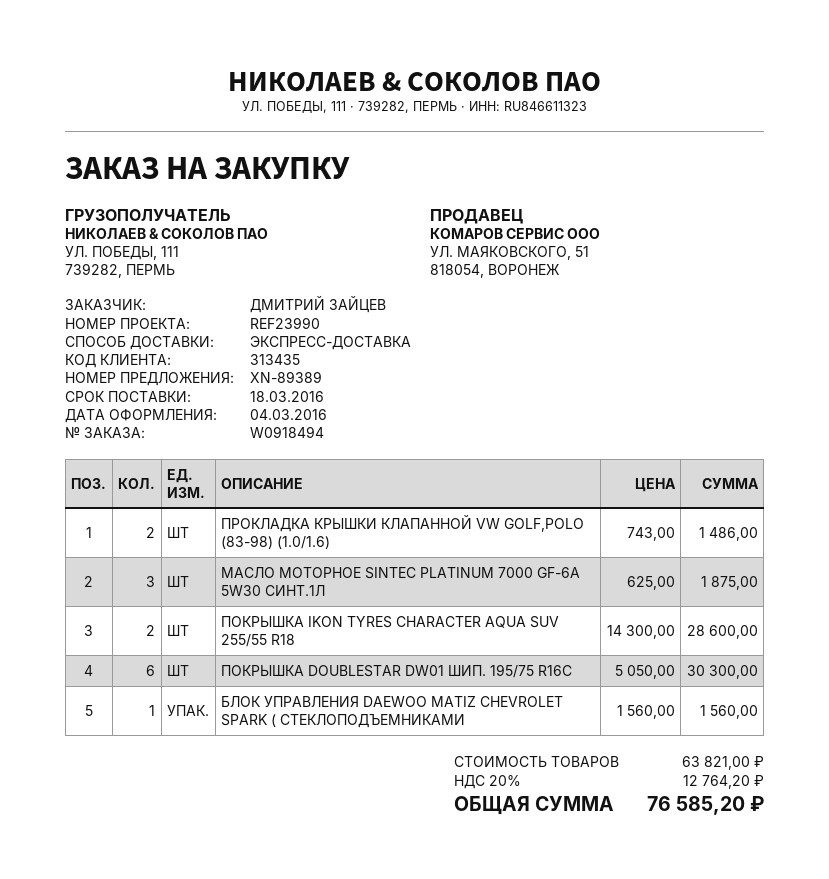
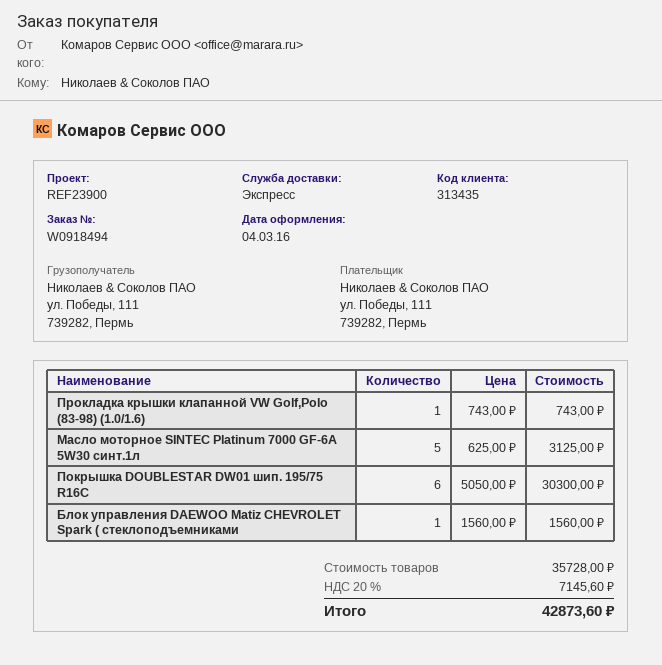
reference: REF23990 -> REF23900
ПРОКЛАДКА КРЫШКИ КЛАПАННОЙ VW GOLF,POLO (83-98) (1.0/1.6): 2 x 743.00 = 1486.00 -> 1 x 743.00 = 743.00
МАСЛО МОТОРНОЕ SINTEC PLATINUM 7000 GF-6A 5W30 СИНТ.1Л: 3 x 625.00 = 1875.00 -> 5 x 625.00 = 3125.00
ПОКРЫШКА IKON TYRES CHARACTER AQUA SUV 255/55 R18: 2 x 14300.00 = 28600.00 -> none
subtotal: 63821.00 -> 35728.00
tax: 20% = 12764.20 -> 20% = 7145.60
total: 76585.20 -> 42873.60

